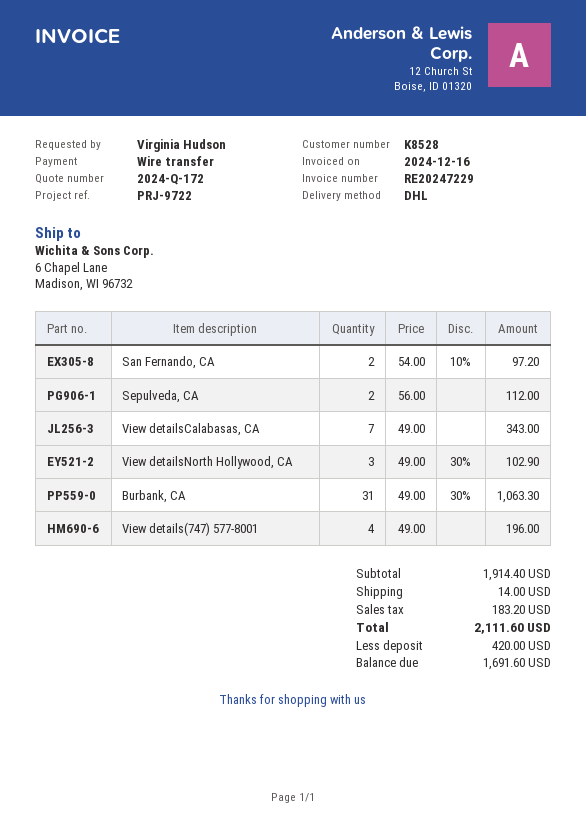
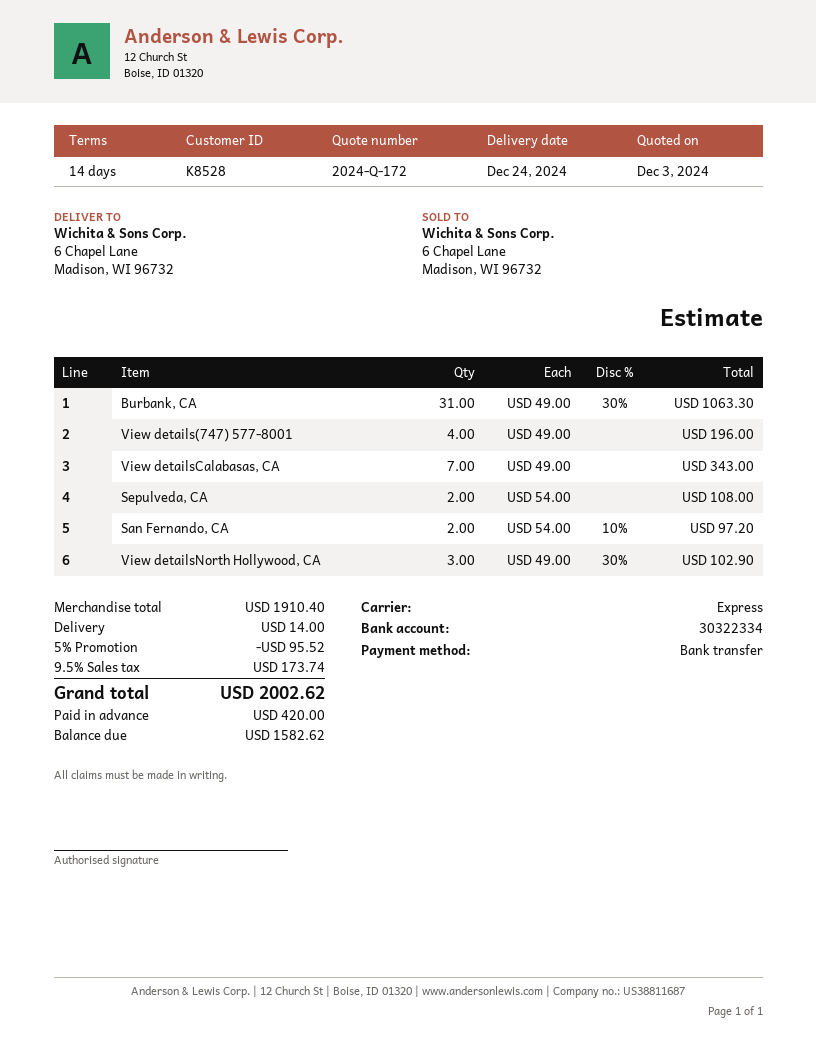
shipping method: DHL -> express
Sepulveda, CA: 2 x 56.00 = 112.00 -> 2 x 54.00 = 108.00
subtotal: 1914.40 -> 1910.40
discount: none -> 5% = 95.52
tax: 183.20 -> 173.74
total: 2111.60 -> 2002.62
balance: 1691.60 -> 1582.62

